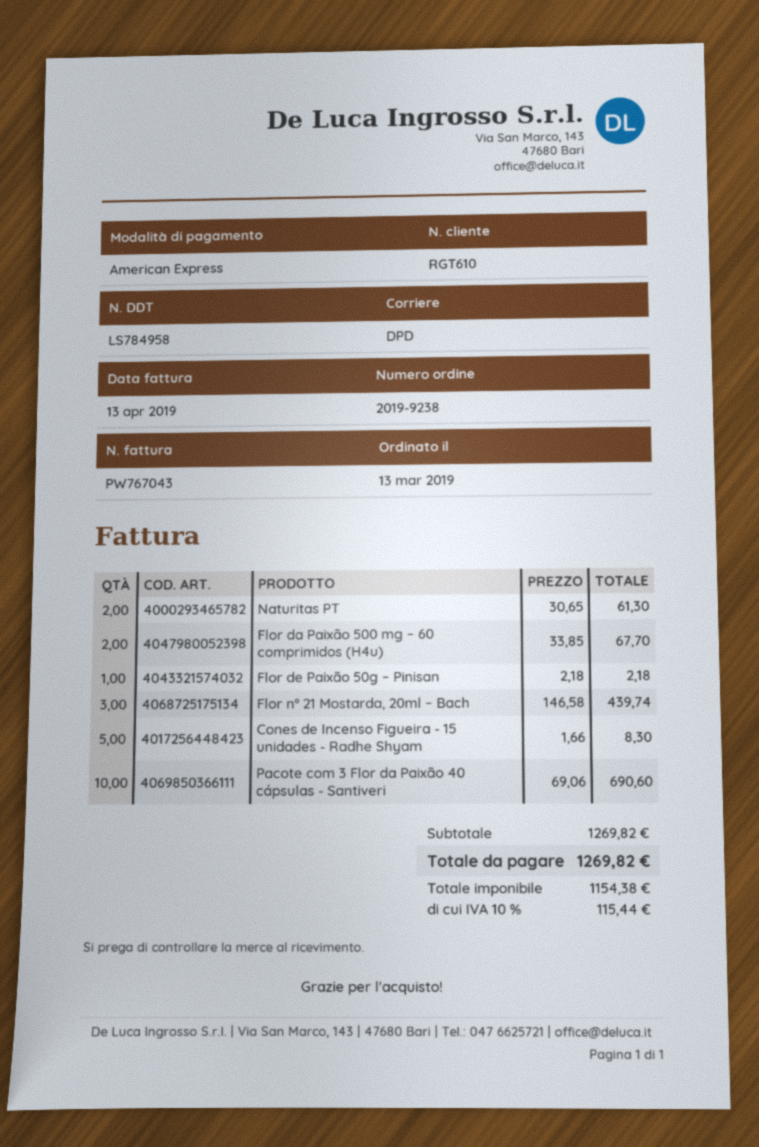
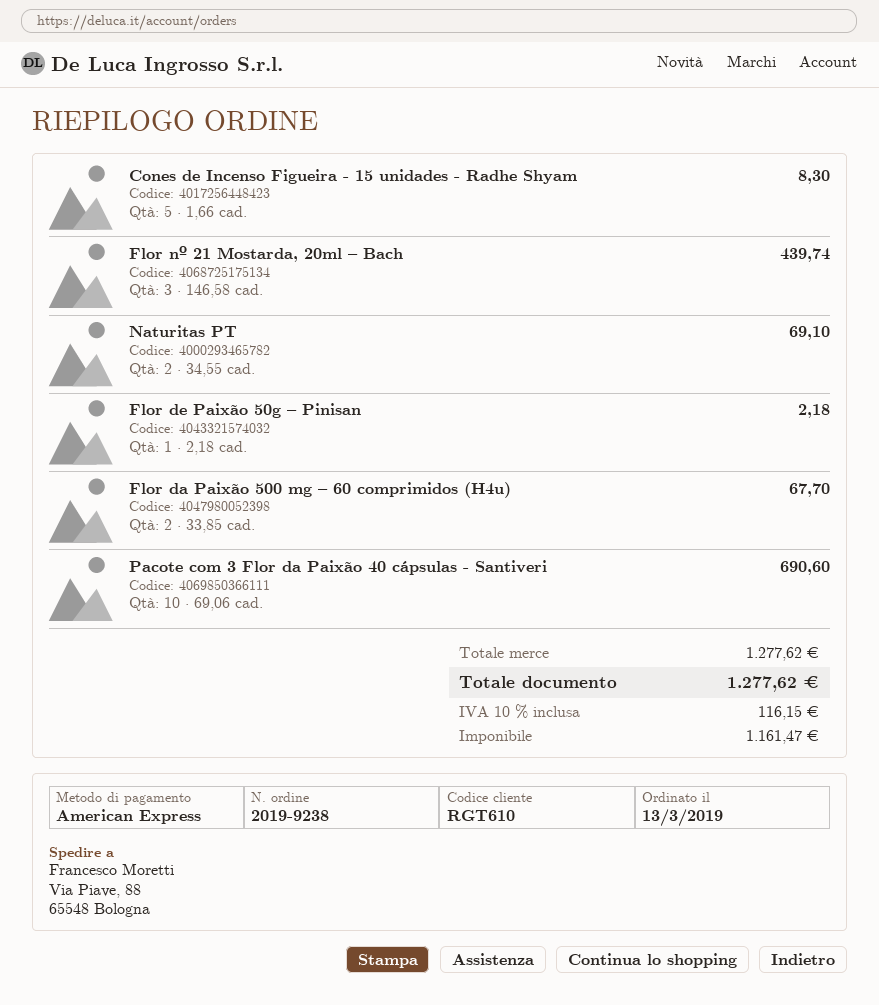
Naturitas PT: 2 x 30.65 = 61.30 -> 2 x 34.55 = 69.10
subtotal: 1269.82 -> 1277.62
net: 1154.38 -> 1161.47
tax: 10% = 115.44 -> 10% = 116.15
total: 1269.82 -> 1277.62

